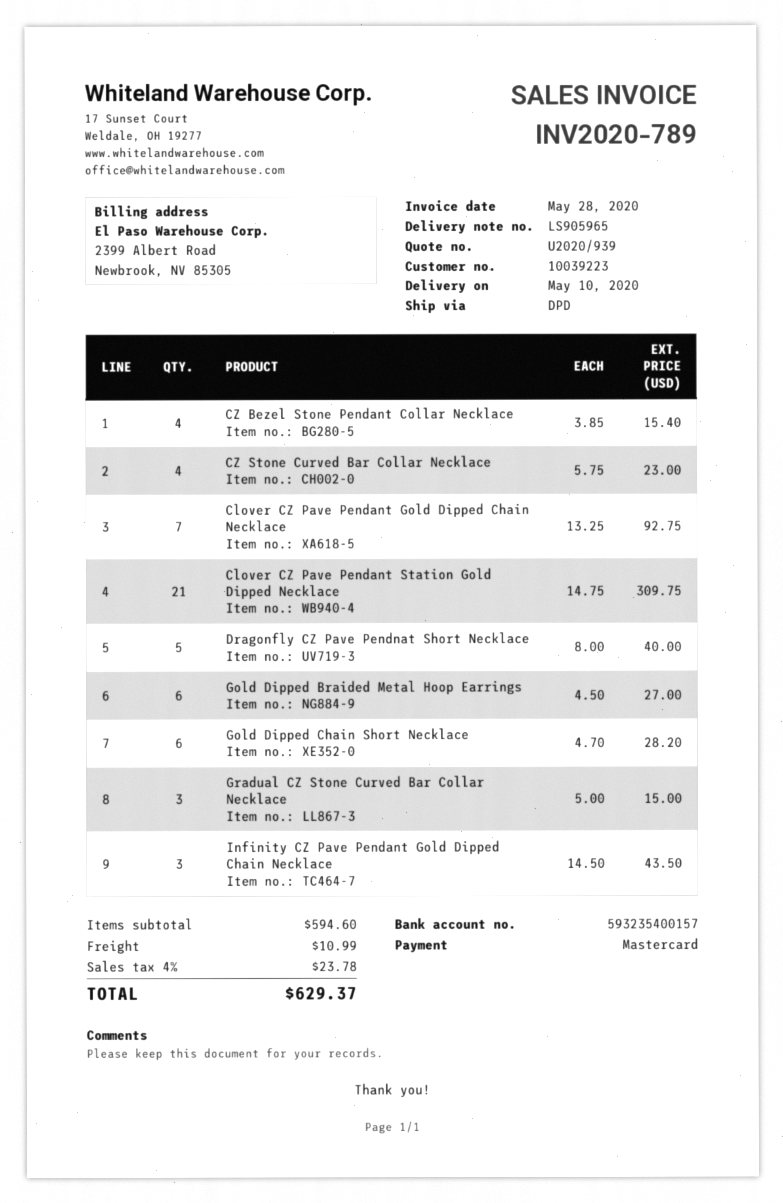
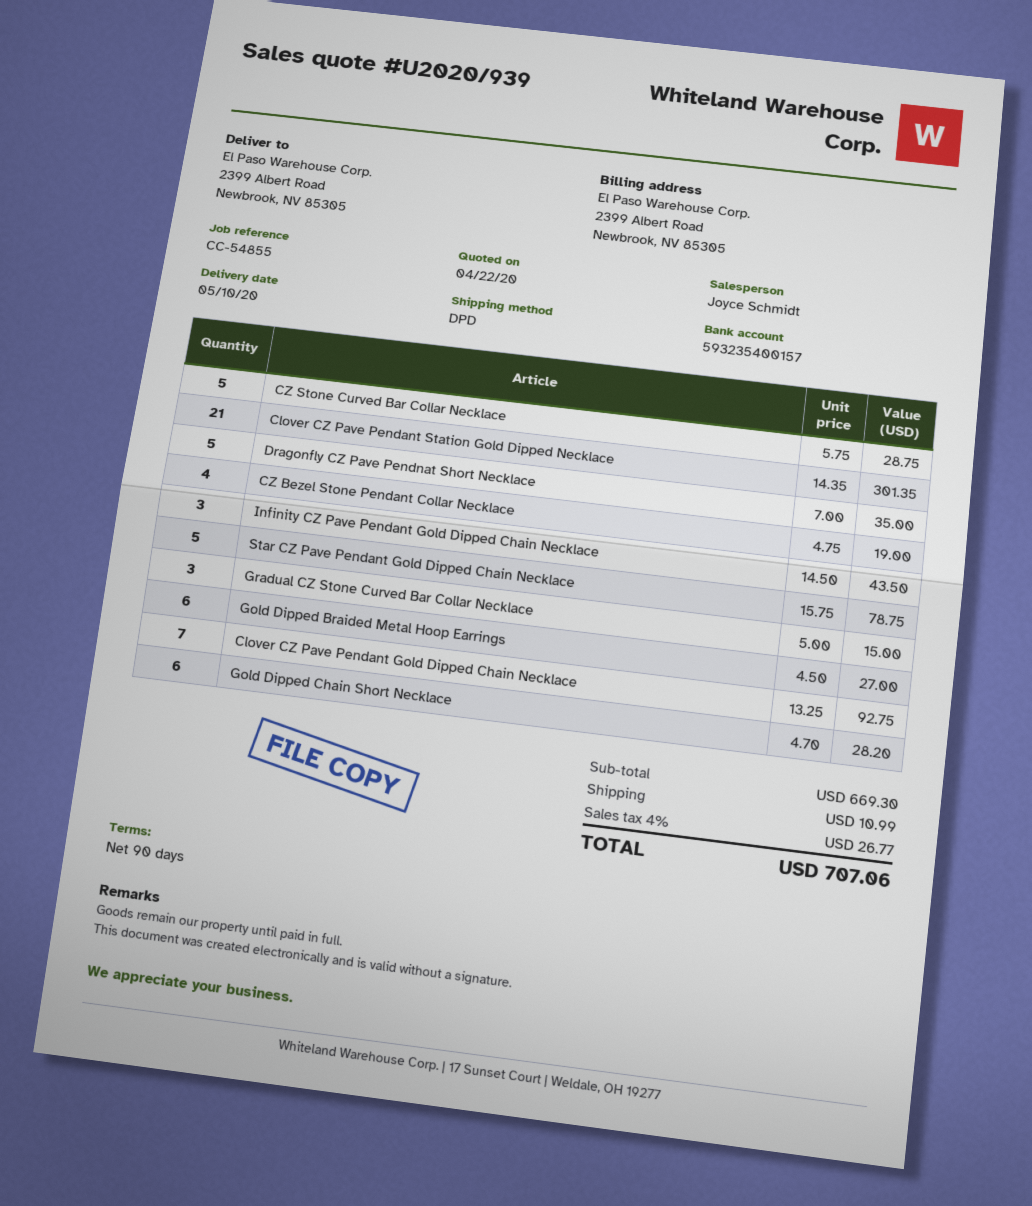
CZ Bezel Stone Pendant Collar Necklace: 4 x 3.85 = 15.40 -> 4 x 4.75 = 19.00
CZ Stone Curved Bar Collar Necklace: 4 x 5.75 = 23.00 -> 5 x 5.75 = 28.75
Clover CZ Pave Pendant Station Gold Dipped Necklace: 21 x 14.75 = 309.75 -> 21 x 14.35 = 301.35
Dragonfly CZ Pave Pendnat Short Necklace: 5 x 8.00 = 40.00 -> 5 x 7.00 = 35.00
Star CZ Pave Pendant Gold Dipped Chain Necklace: none -> 5 x 15.75 = 78.75
subtotal: 594.60 -> 669.30
tax: 4% = 23.78 -> 4% = 26.77
total: 629.37 -> 707.06

